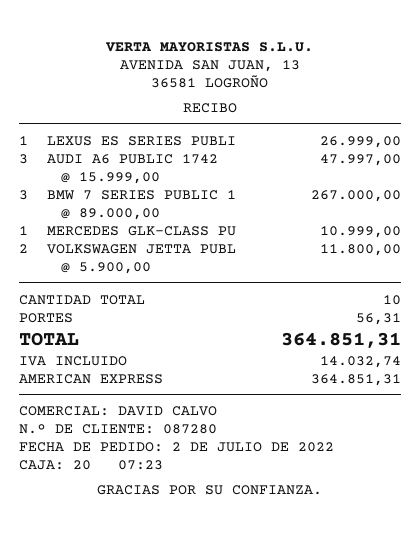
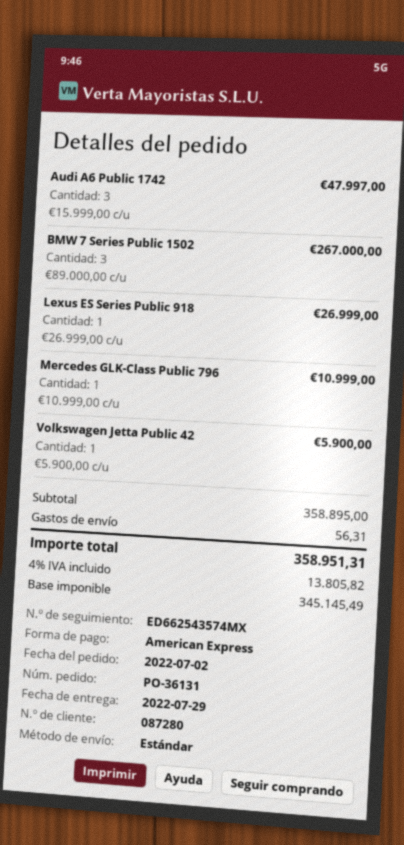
VOLKSWAGEN JETTA PUBL: 2 x 5900.00 = 11800.00 -> 1 x 5900.00 = 5900.00
tax: 14032.74 -> 13805.82
total: 364851.31 -> 358951.31

